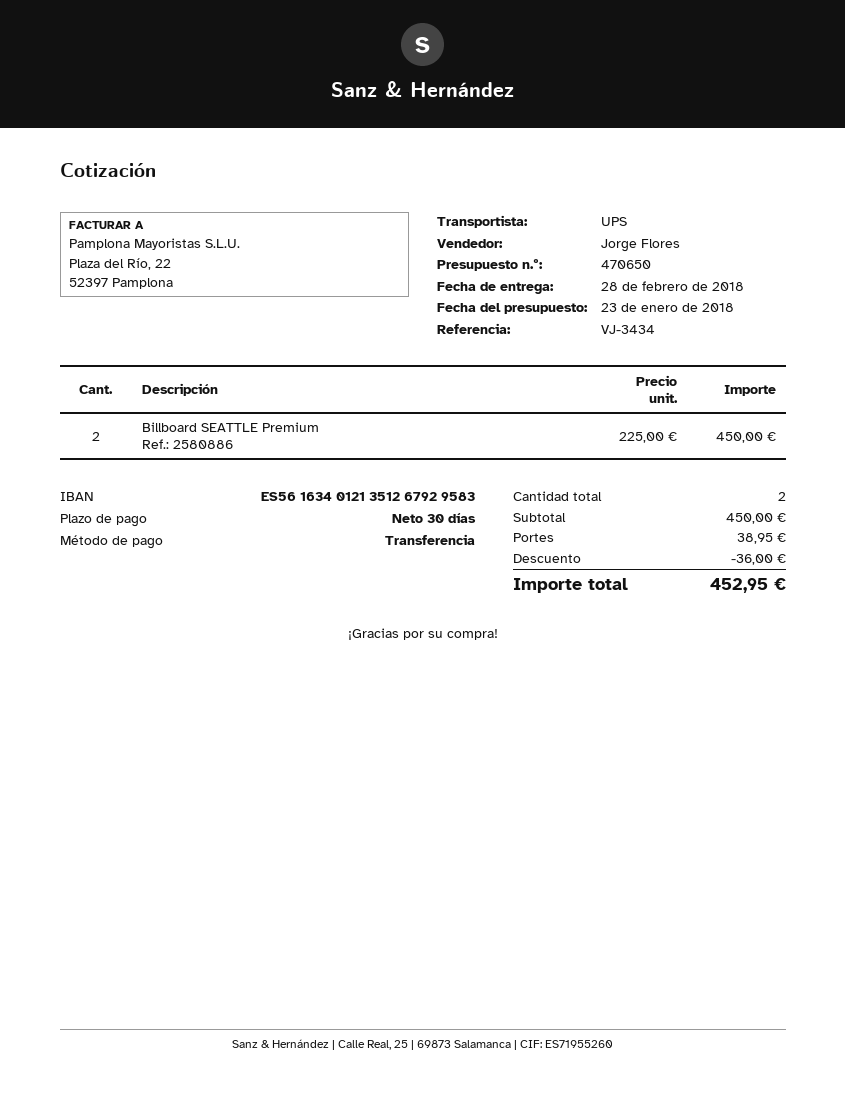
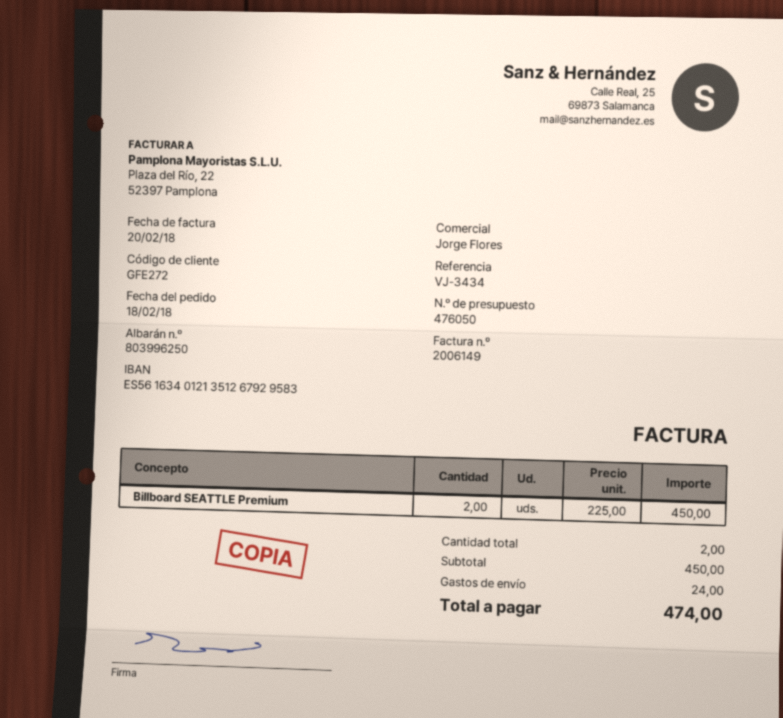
quote number: 470650 -> 476050
discount: 36.00 -> none
shipping: 38.95 -> 24.00
total: 452.95 -> 474.00

